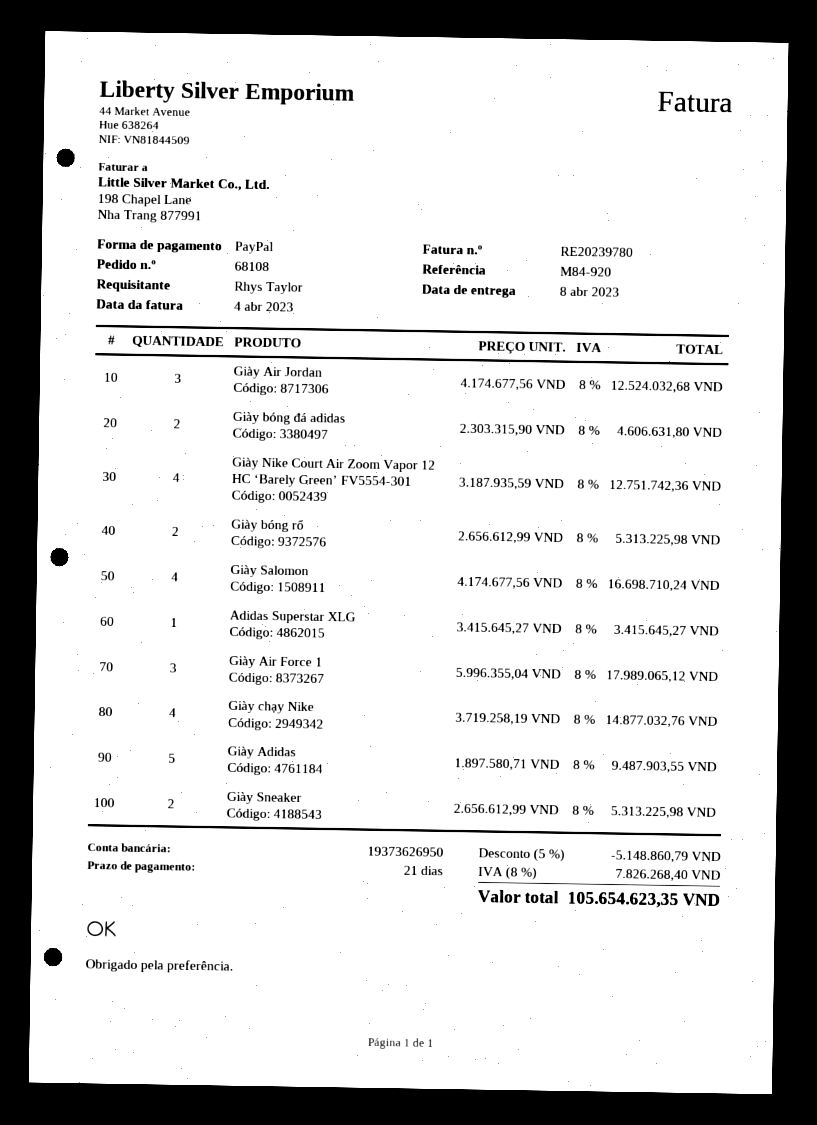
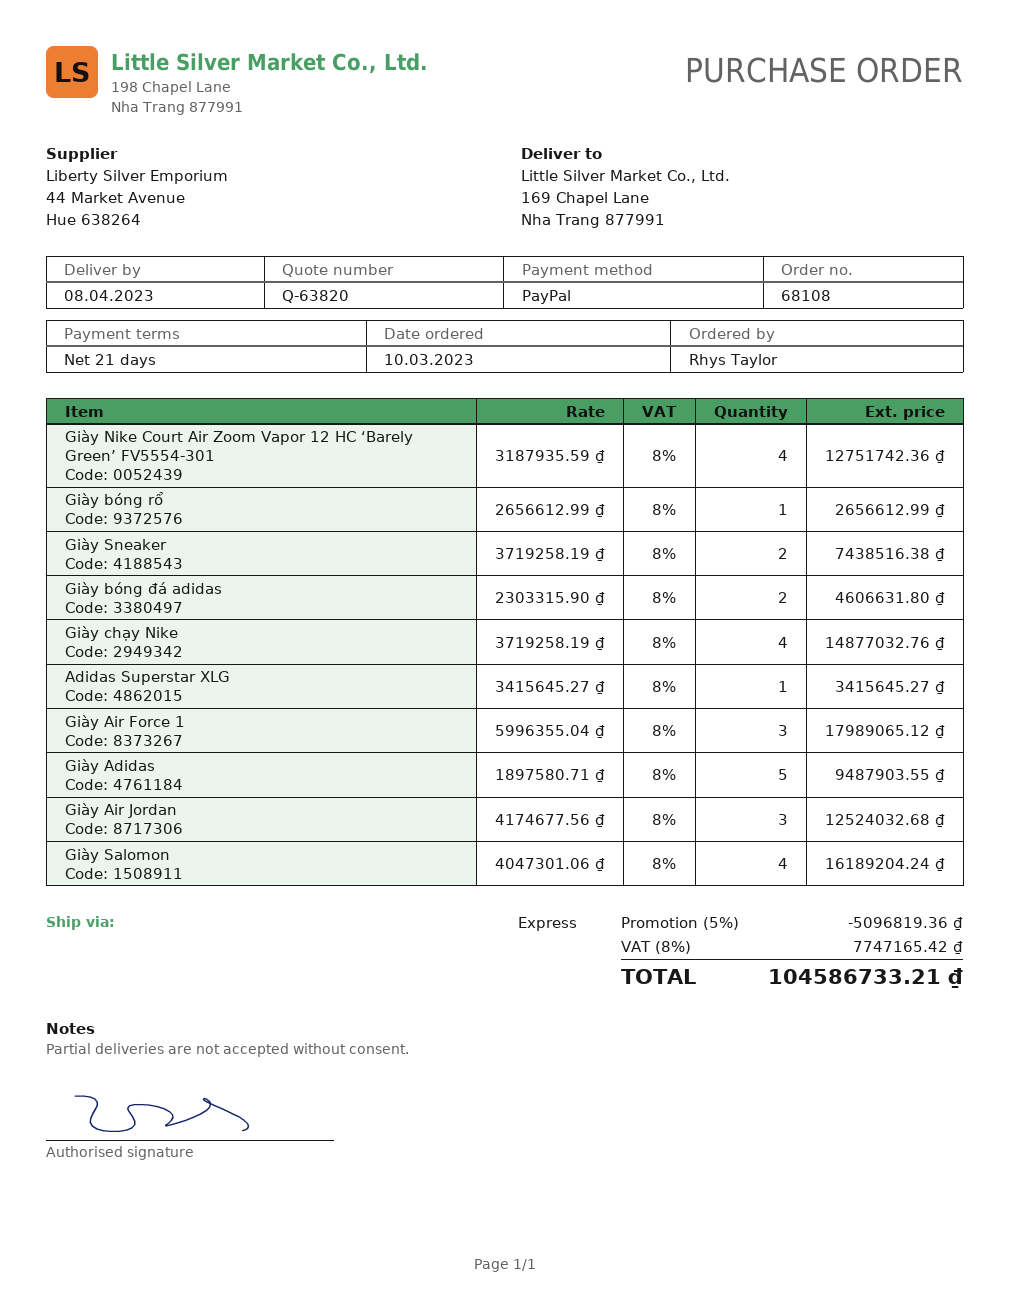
Giày bóng rổ: 2 x 2656612.99 = 5313225.98 -> 1 x 2656612.99 = 2656612.99
Giày Salomon: 4 x 4174677.56 = 16698710.24 -> 4 x 4047301.06 = 16189204.24
Giày Sneaker: 2 x 2656612.99 = 5313225.98 -> 2 x 3719258.19 = 7438516.38
discount: 5% = 5148860.79 -> 5% = 5096819.36
tax: 8% = 7826268.40 -> 8% = 7747165.42
total: 105654623.35 -> 104586733.21

